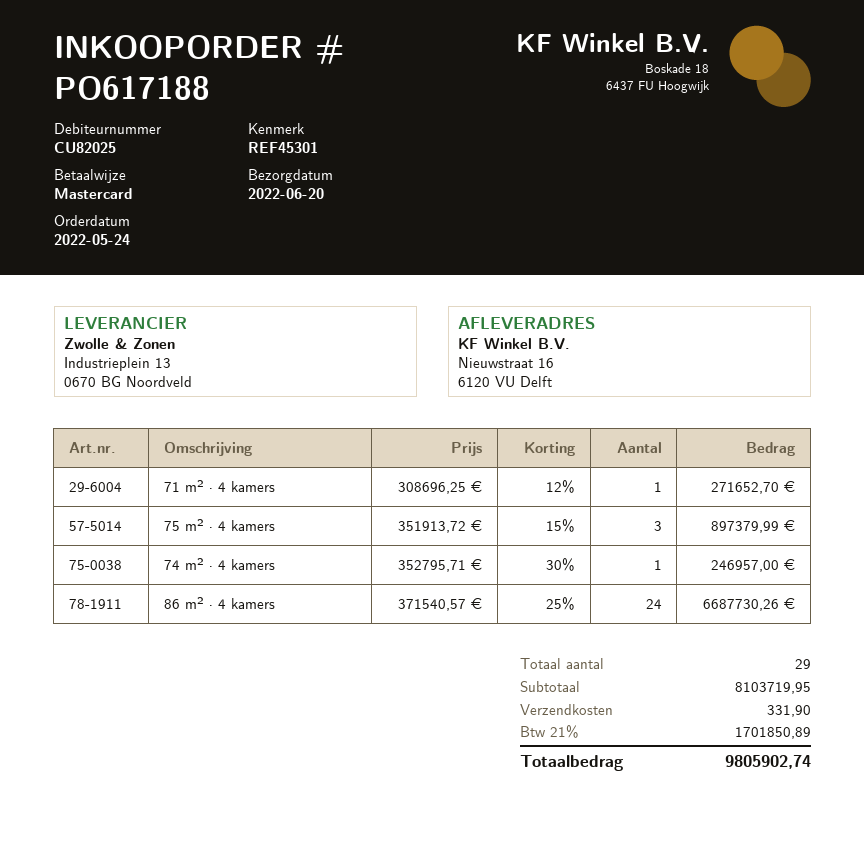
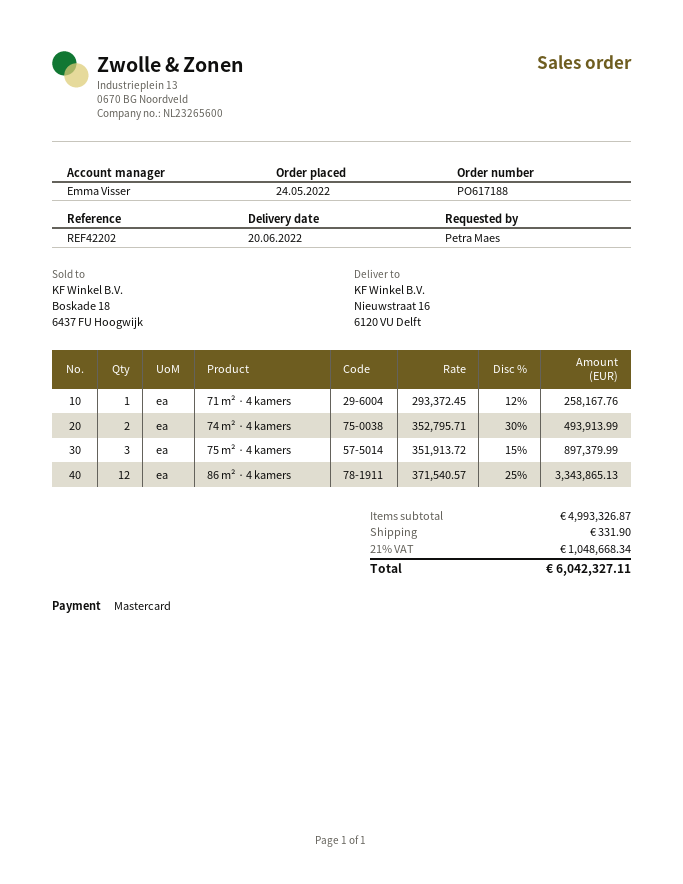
reference: REF45301 -> REF42202
71 m² · 4 kamers: 1 x 308696.25 - 12% = 271652.70 -> 1 x 293372.45 - 12% = 258167.76
74 m² · 4 kamers: 1 x 352795.71 - 30% = 246957.00 -> 2 x 352795.71 - 30% = 493913.99
86 m² · 4 kamers: 24 x 371540.57 - 25% = 6687730.26 -> 12 x 371540.57 - 25% = 3343865.13
subtotal: 8103719.95 -> 4993326.87
tax: 21% = 1701850.89 -> 21% = 1048668.34
total: 9805902.74 -> 6042327.11

